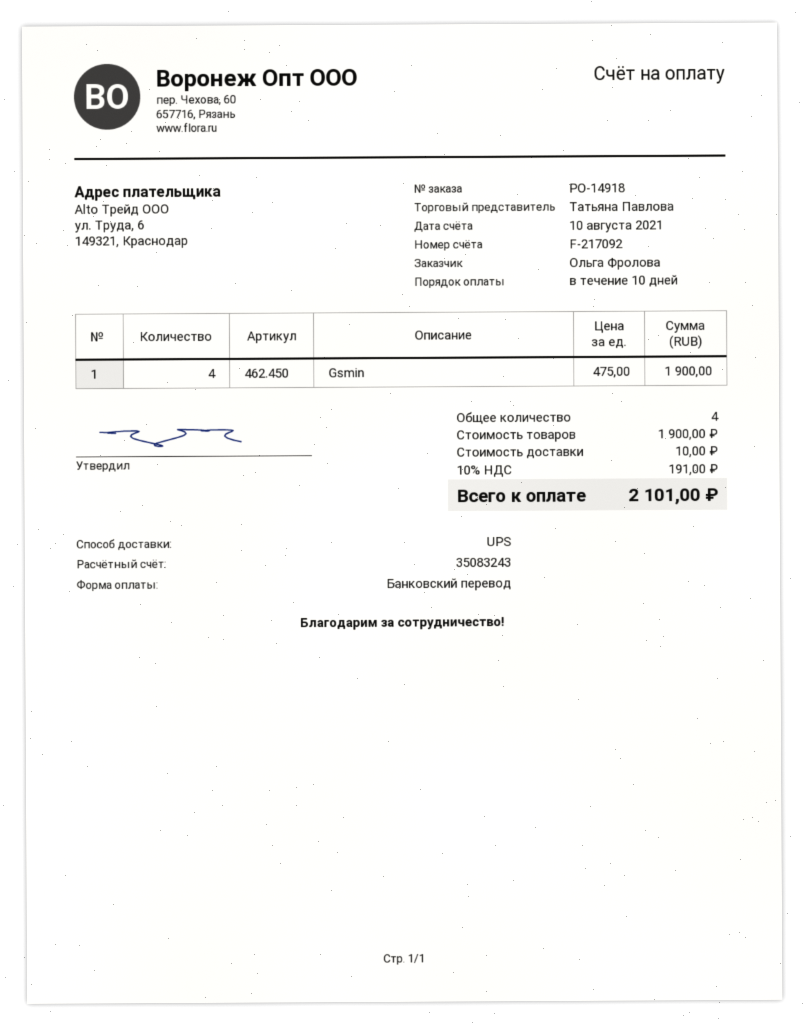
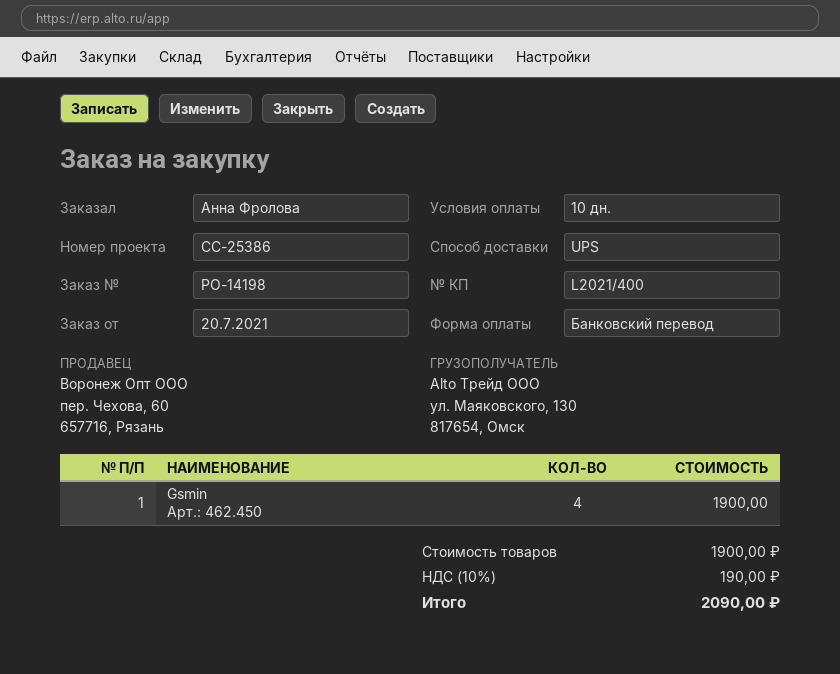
order number: PO-14918 -> PO-14198
ordered by: Ольга Фролова -> Анна Фролова
shipping: 10.00 -> none
tax: 10% = 191.00 -> 10% = 190.00
total: 2101.00 -> 2090.00

